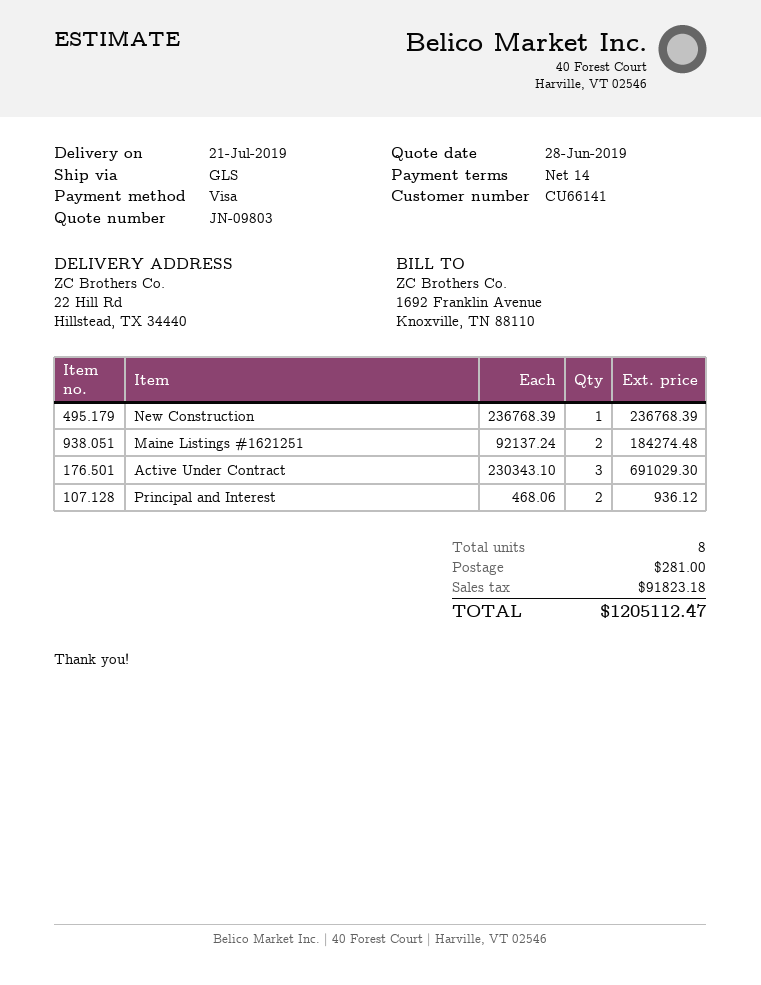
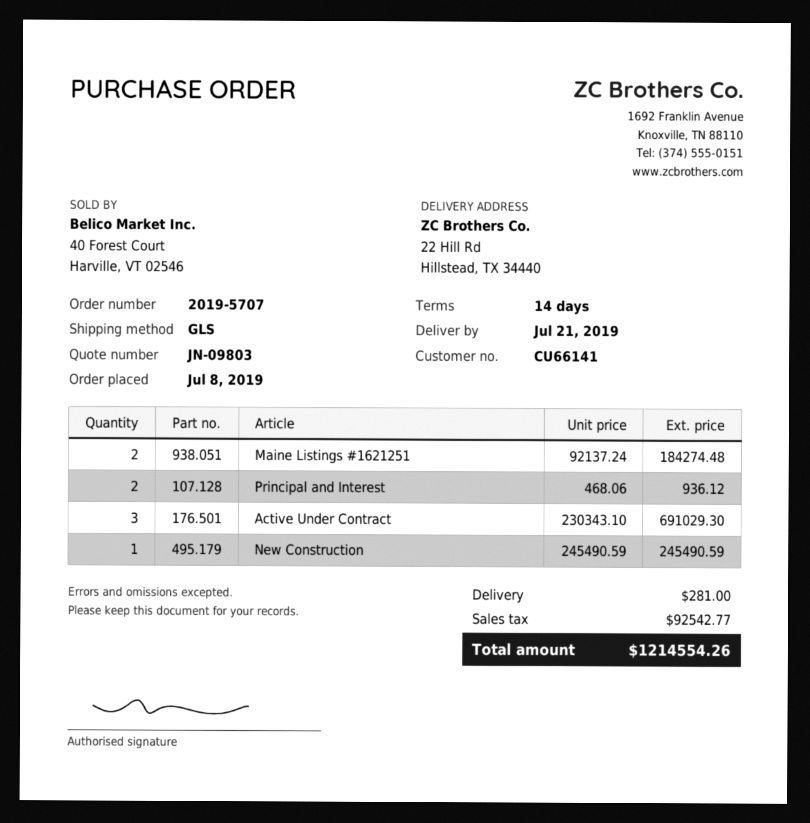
New Construction: 1 x 236768.39 = 236768.39 -> 1 x 245490.59 = 245490.59
tax: 91823.18 -> 92542.77
total: 1205112.47 -> 1214554.26

